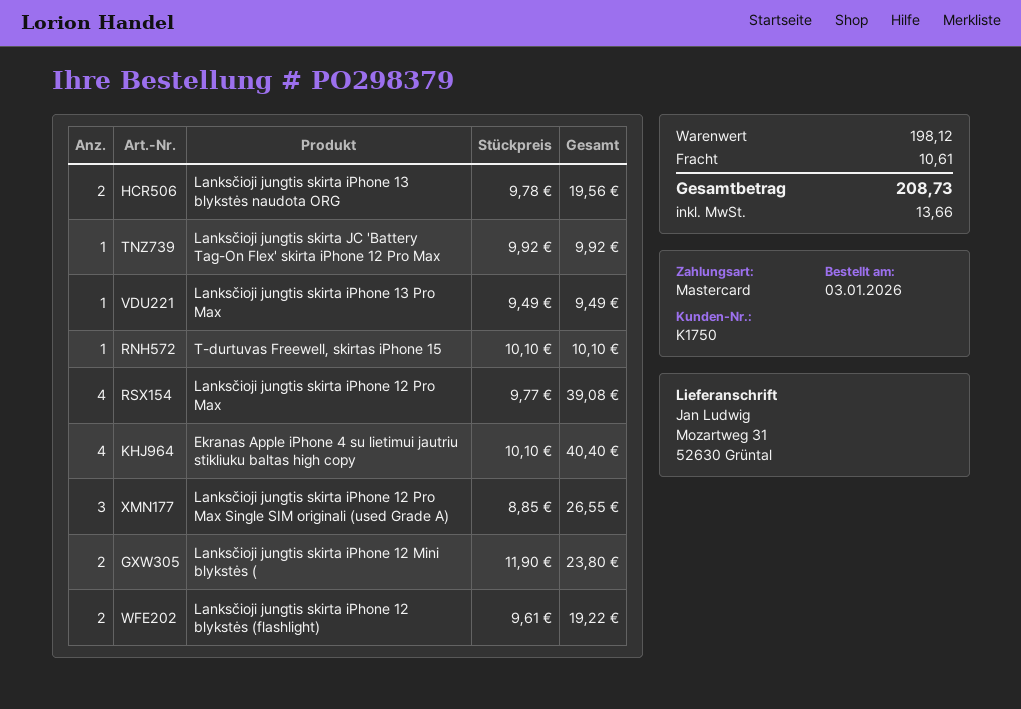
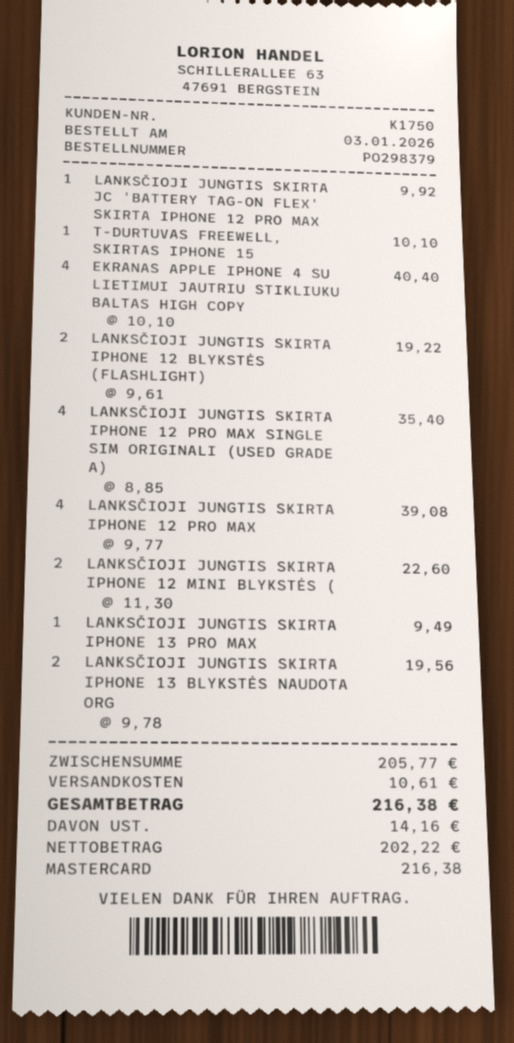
Lanksčioji jungtis skirta iPhone 12 Pro Max Single SIM originali (used Grade A): 3 x 8.85 = 26.55 -> 4 x 8.85 = 35.40
Lanksčioji jungtis skirta iPhone 12 Mini blykstės (: 2 x 11.90 = 23.80 -> 2 x 11.30 = 22.60
subtotal: 198.12 -> 205.77
tax: 13.66 -> 14.16
total: 208.73 -> 216.38

